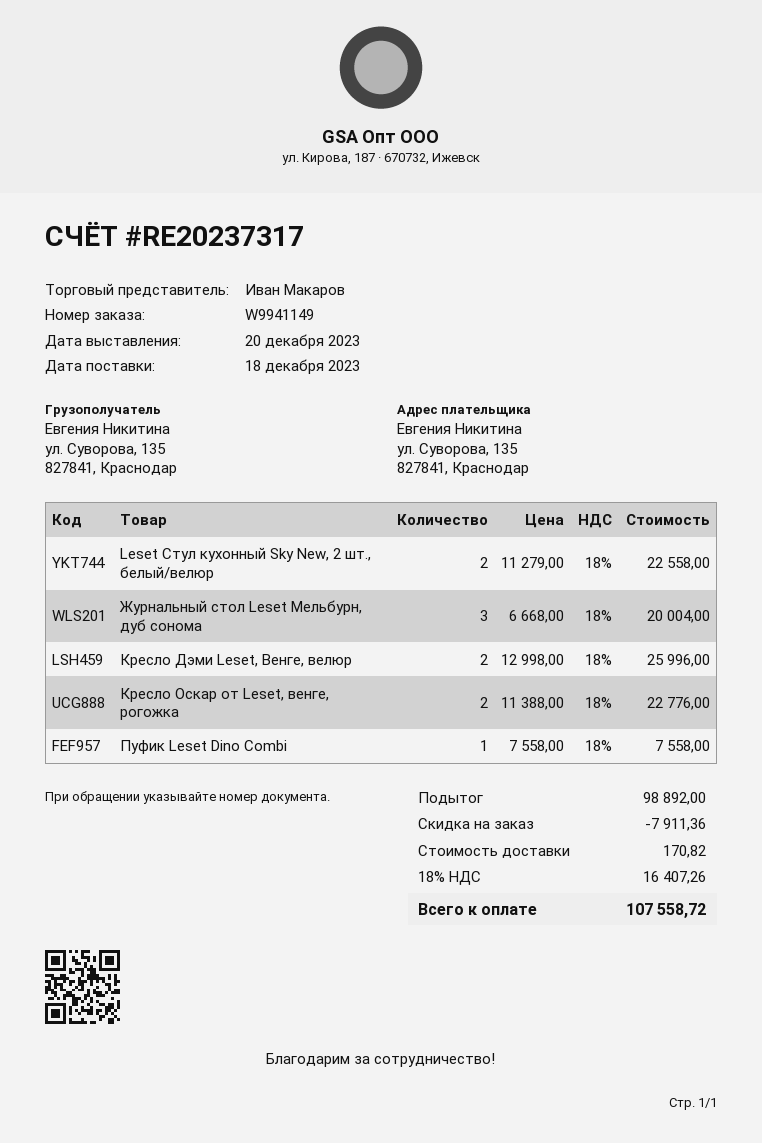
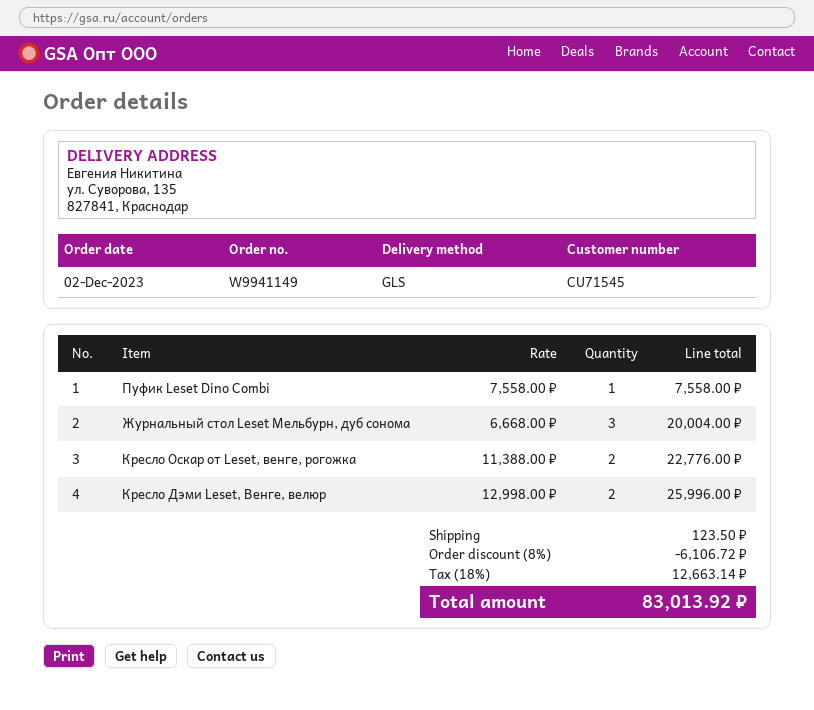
Leset Стул кухонный Sky New, 2 шт., белый/велюр: 2 x 11279.00 = 22558.00 -> none
discount: 7911.36 -> 6106.72
shipping: 170.82 -> 123.50
tax: 18% = 16407.26 -> 18% = 12663.14
total: 107558.72 -> 83013.92

